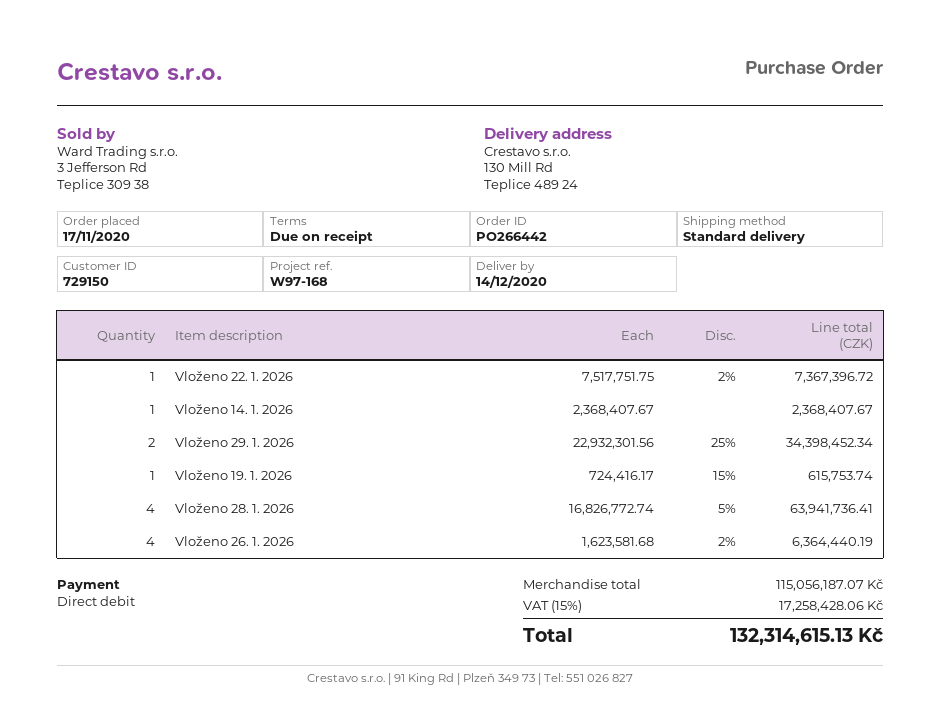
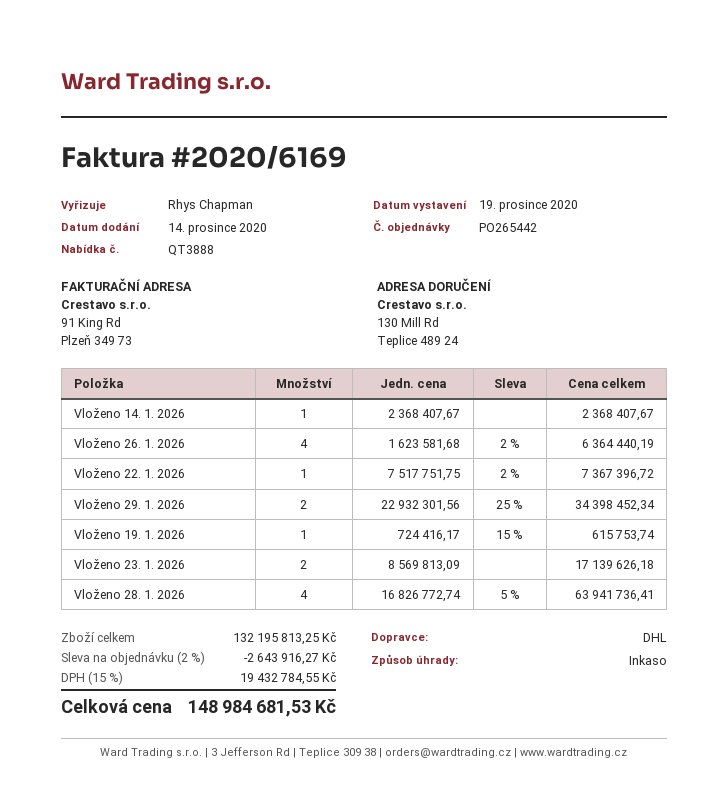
order number: PO266442 -> PO265442
shipping method: standard -> DHL
Vloženo 23. 1. 2026: none -> 2 x 8569813.09 = 17139626.18
subtotal: 115056187.07 -> 132195813.25
discount: none -> 2% = 2643916.27
tax: 15% = 17258428.06 -> 15% = 19432784.55
total: 132314615.13 -> 148984681.53

